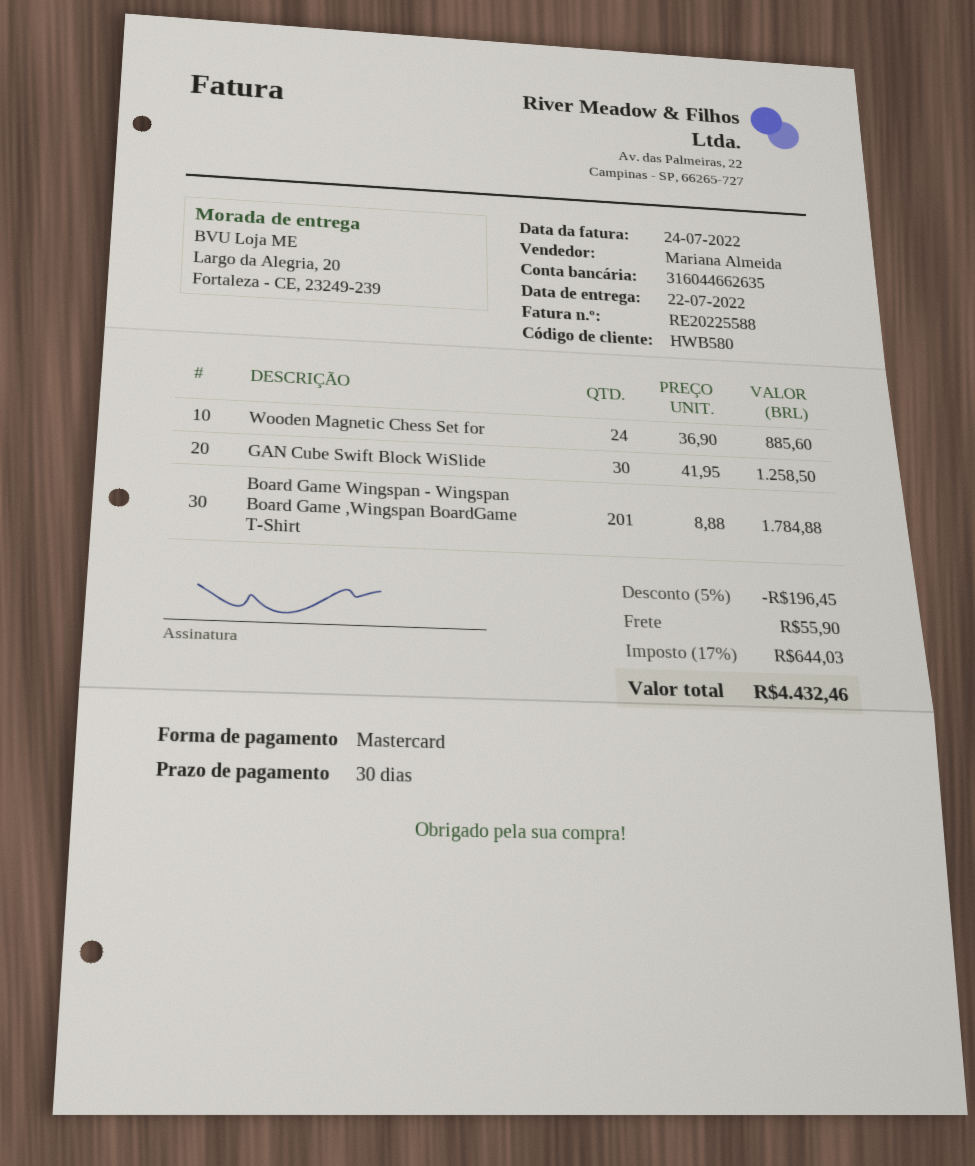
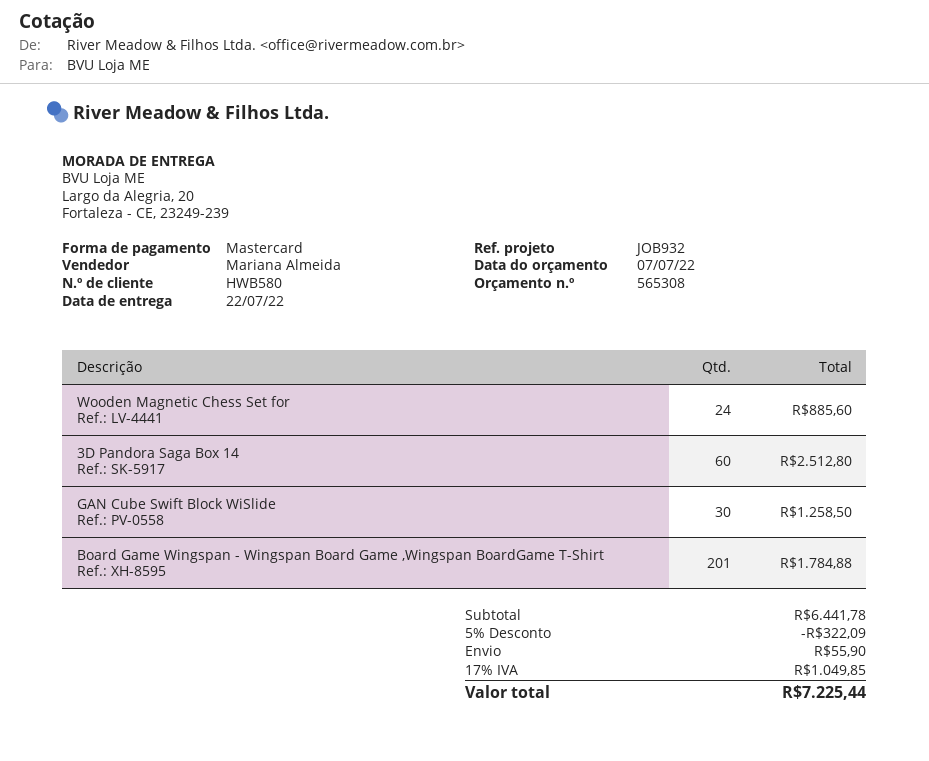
3D Pandora Saga Box 14: none -> 60 for 2512.80
discount: 5% = 196.45 -> 5% = 322.09
tax: 17% = 644.03 -> 17% = 1049.85
total: 4432.46 -> 7225.44

